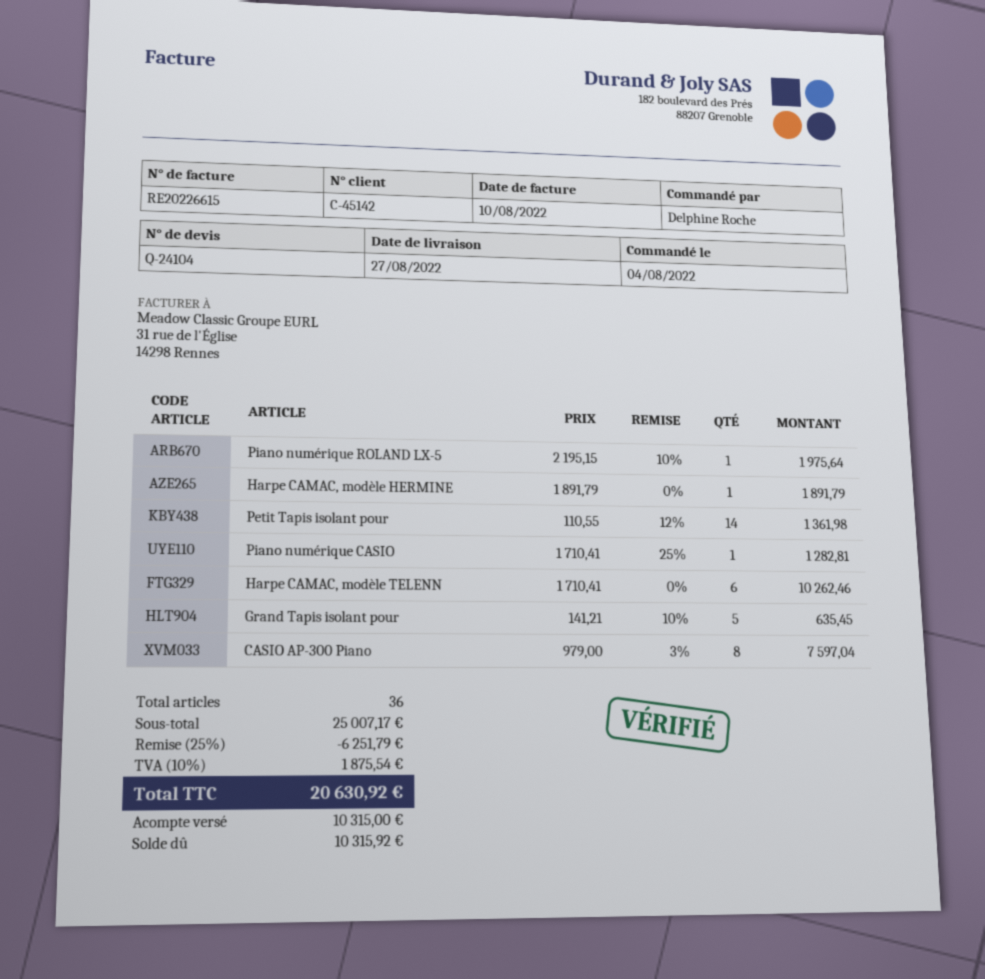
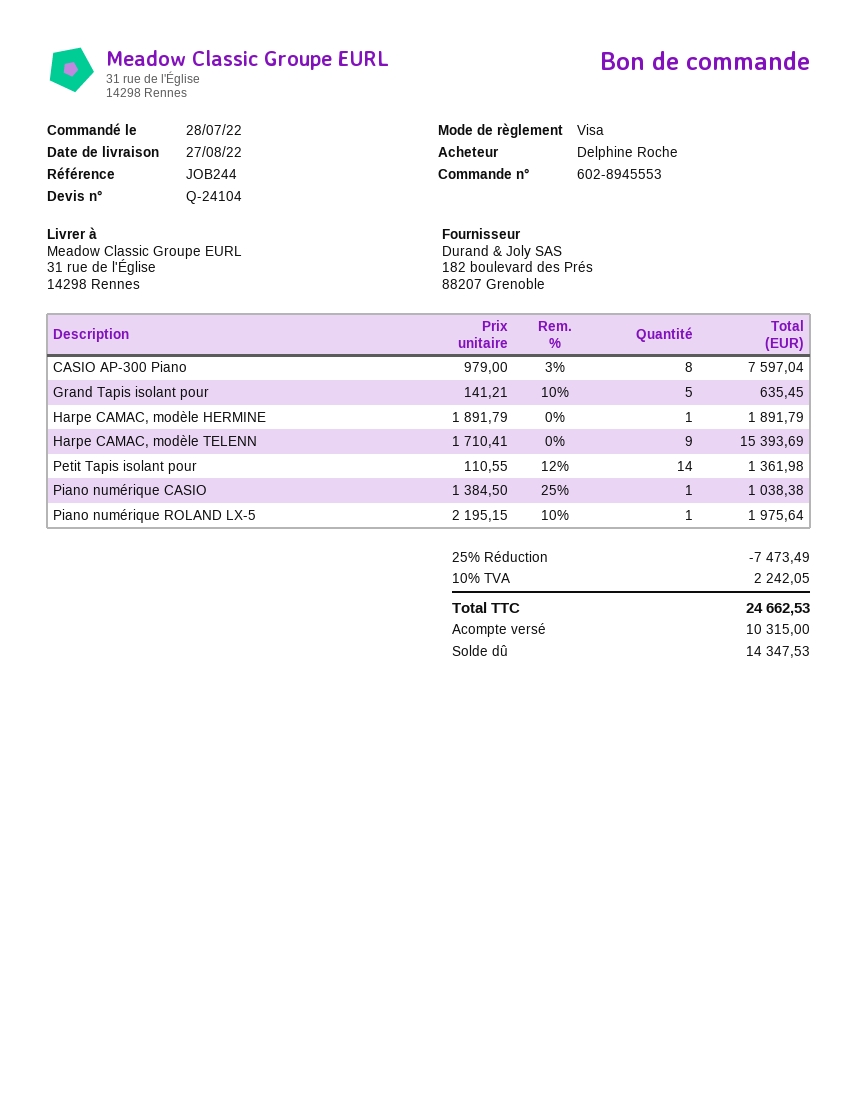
order date: 2022-08-04 -> 2022-07-28
Piano numérique CASIO: 1 x 1710.41 - 25% = 1282.81 -> 1 x 1384.50 - 25% = 1038.38
Harpe CAMAC, modèle TELENN: 6 x 1710.41 = 10262.46 -> 9 x 1710.41 = 15393.69
discount: 25% = 6251.79 -> 25% = 7473.49
tax: 10% = 1875.54 -> 10% = 2242.05
total: 20630.92 -> 24662.53
balance: 10315.92 -> 14347.53

